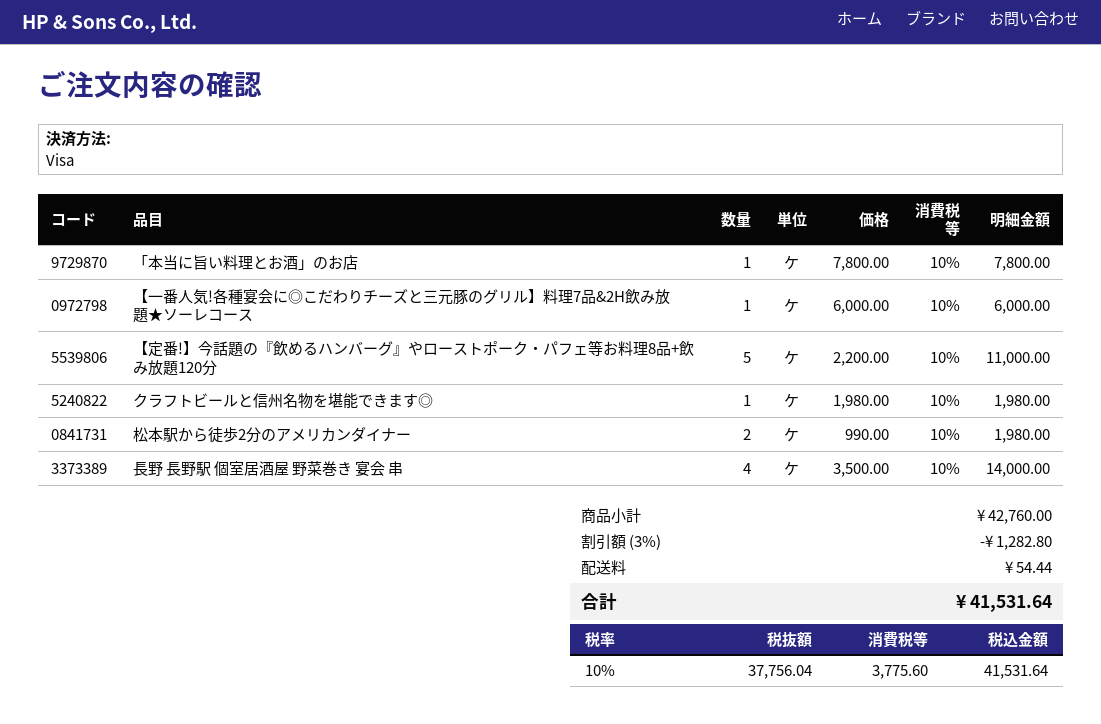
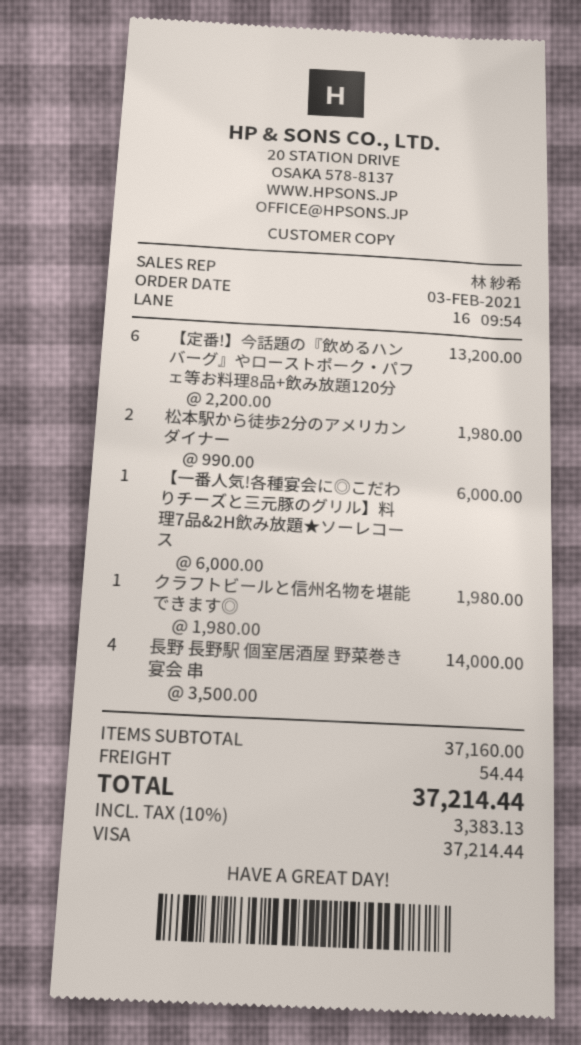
「本当に旨い料理とお酒」のお店: 1 x 7800.00 = 7800.00 -> none
【定番!】今話題の『飲めるハンバーグ』やローストポーク・パフェ等お料理8品+飲み放題120分: 5 x 2200.00 = 11000.00 -> 6 x 2200.00 = 13200.00
subtotal: 42760.00 -> 37160.00
discount: 3% = 1282.80 -> none
tax: 10% = 3775.60 -> 10% = 3383.13
total: 41531.64 -> 37214.44

